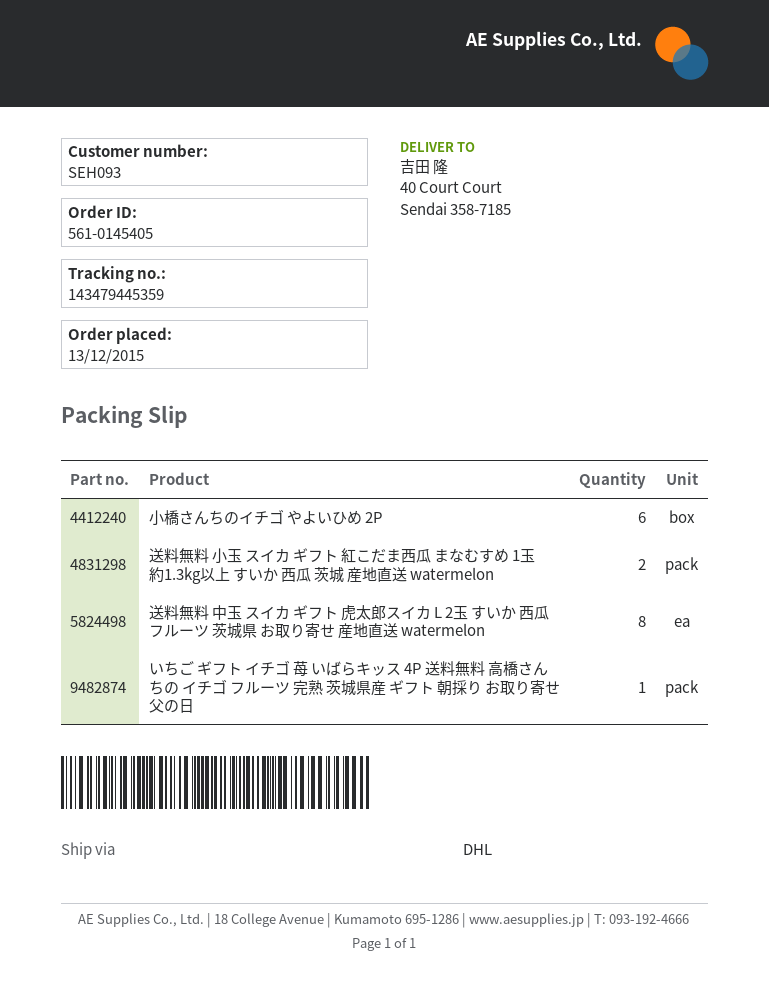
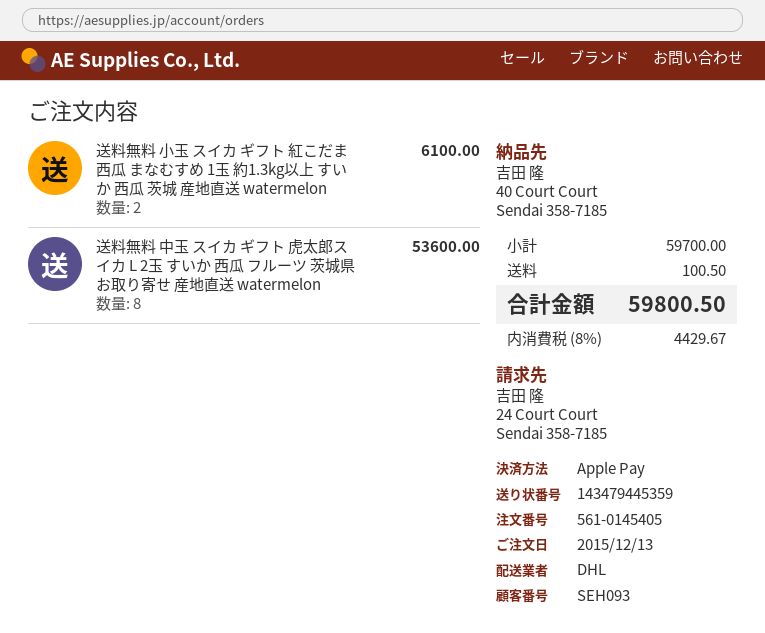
小橋さんちのイチゴ やよいひめ 2P: 6 -> none
いちご ギフト イチゴ 苺 いばらキッス 4P 送料無料 高橋さんちの イチゴ フルーツ 完熟 茨城県産 ギフト 朝採り お取り寄せ 父の日: 1 -> none

